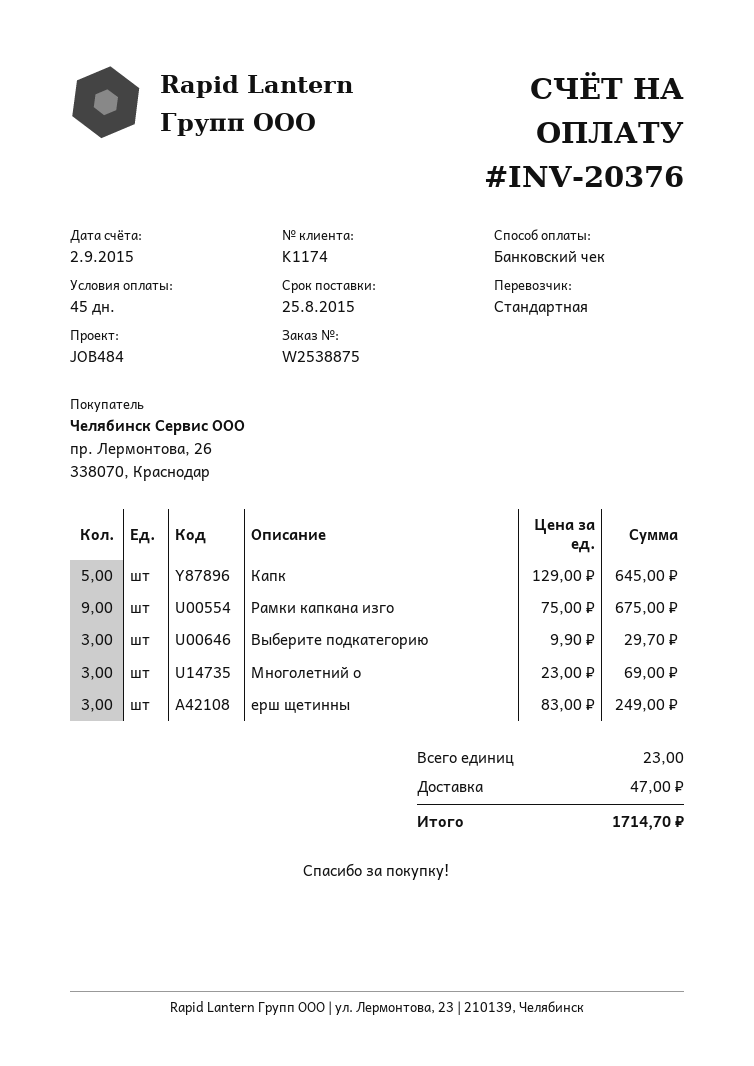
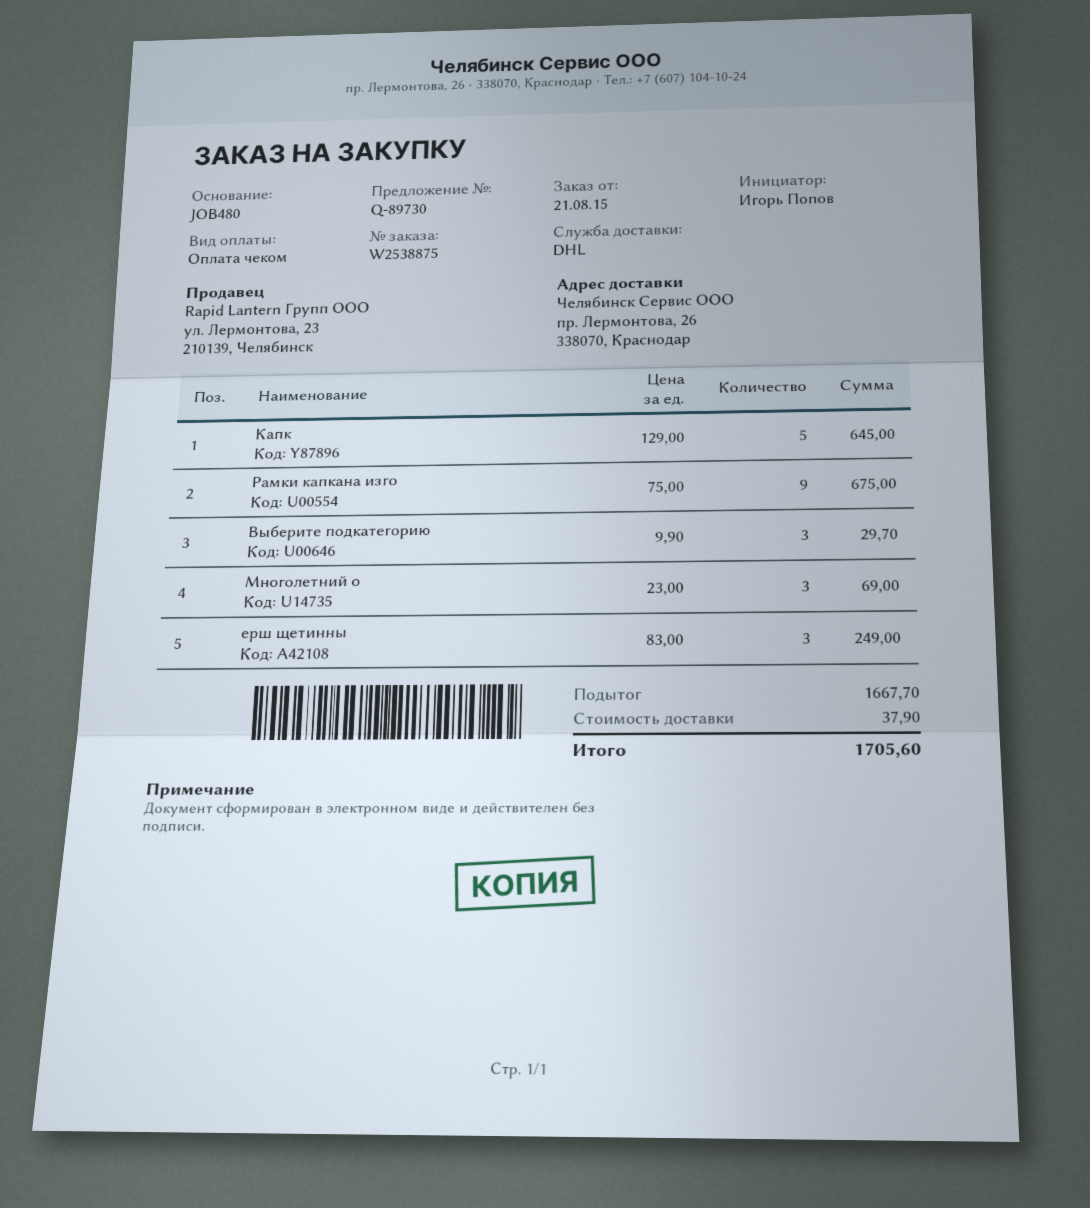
reference: JOB484 -> JOB480
shipping method: standard -> DHL
shipping: 47.00 -> 37.90
total: 1714.70 -> 1705.60

